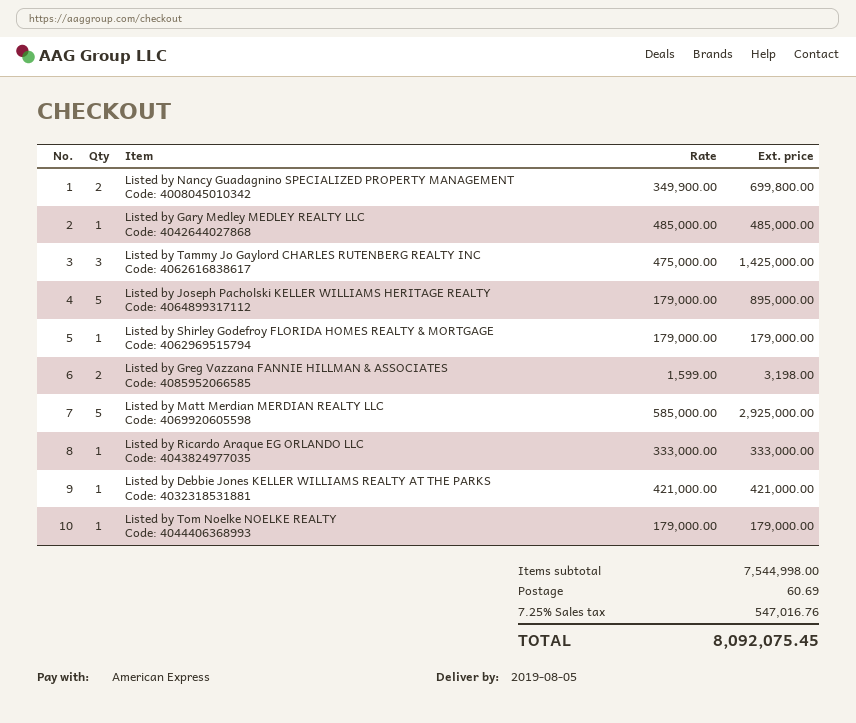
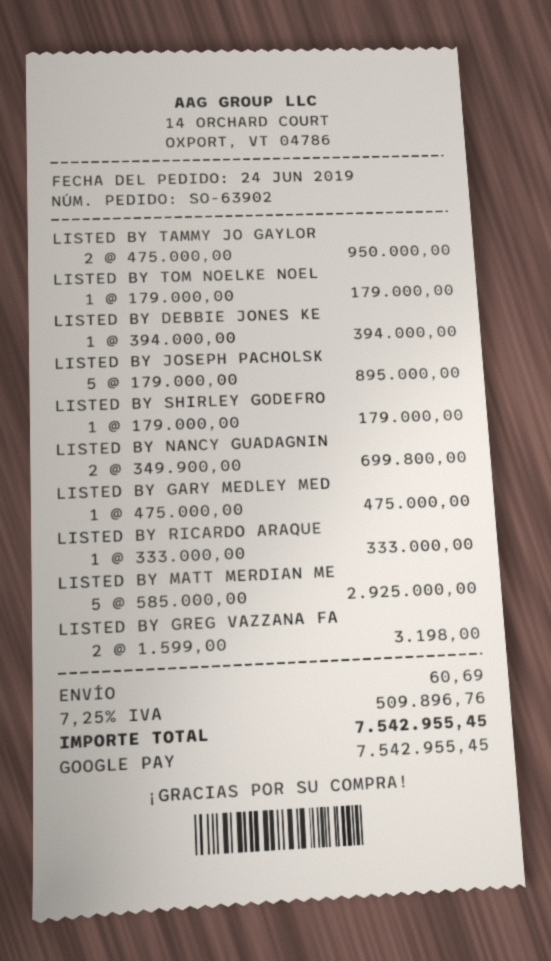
payment method: American Express -> Google Pay
Listed by Gary Medley MEDLEY REALTY LLC: 1 x 485000.00 = 485000.00 -> 1 x 475000.00 = 475000.00
Listed by Tammy Jo Gaylord CHARLES RUTENBERG REALTY INC: 3 x 475000.00 = 1425000.00 -> 2 x 475000.00 = 950000.00
Listed by Debbie Jones KELLER WILLIAMS REALTY AT THE PARKS: 1 x 421000.00 = 421000.00 -> 1 x 394000.00 = 394000.00
tax: 7.25% = 547016.76 -> 7.25% = 509896.76
total: 8092075.45 -> 7542955.45

